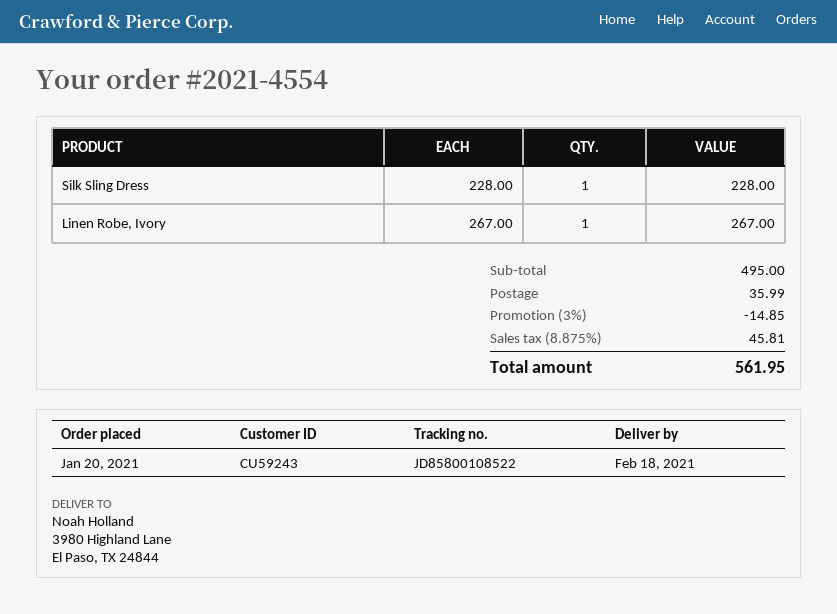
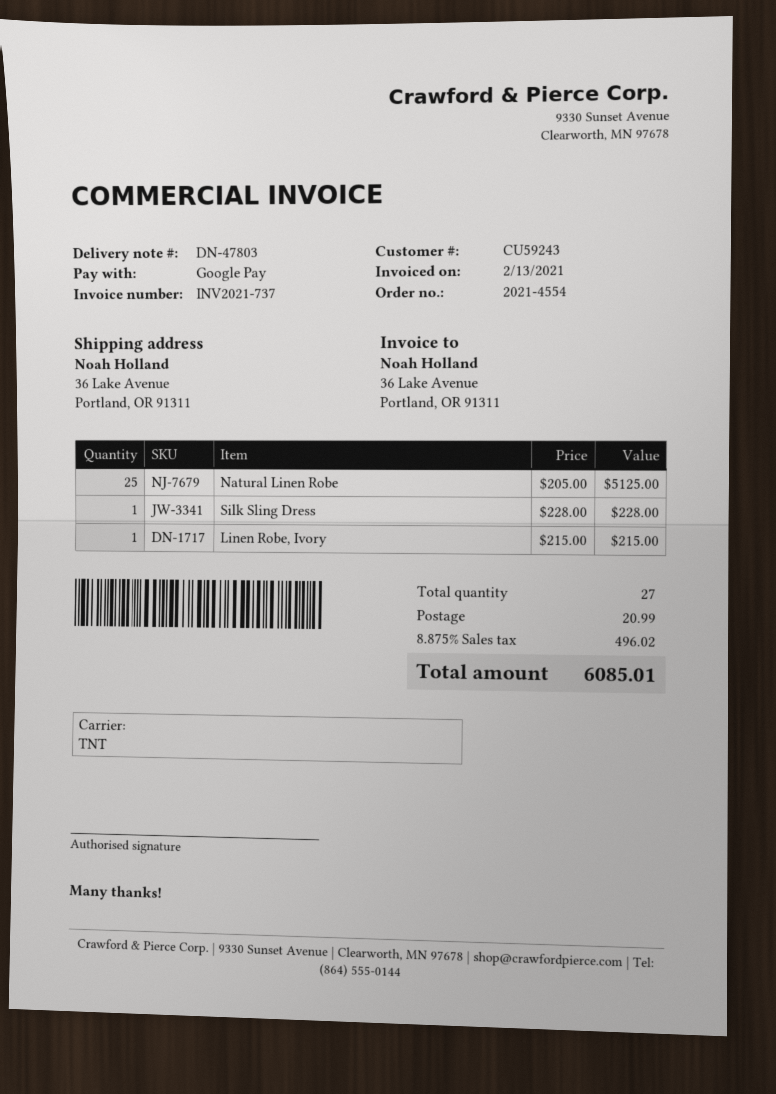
ship to: 3980 Highland Lane, El Paso, TX 24844 -> 36 Lake Avenue, Portland, OR 91311
Linen Robe, Ivory: 1 x 267.00 = 267.00 -> 1 x 215.00 = 215.00
Natural Linen Robe: none -> 25 x 205.00 = 5125.00
discount: 3% = 14.85 -> none
shipping: 35.99 -> 20.99
tax: 8.875% = 45.81 -> 8.875% = 496.02
total: 561.95 -> 6085.01

